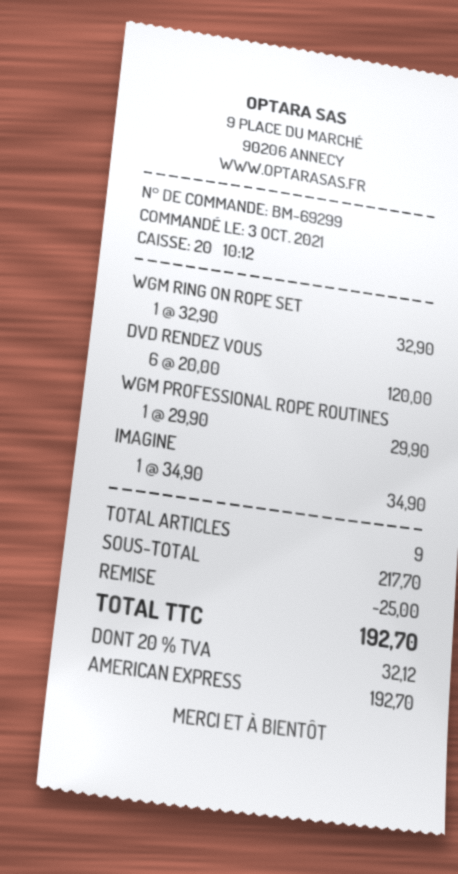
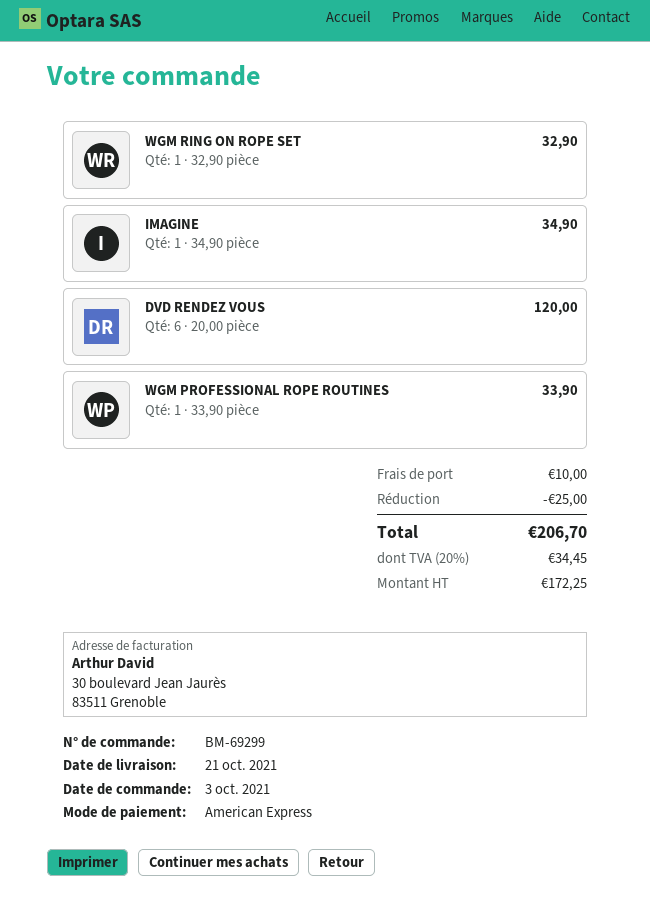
WGM PROFESSIONAL ROPE ROUTINES: 1 x 29.90 = 29.90 -> 1 x 33.90 = 33.90
shipping: none -> 10.00
tax: 20% = 32.12 -> 20% = 34.45
total: 192.70 -> 206.70

